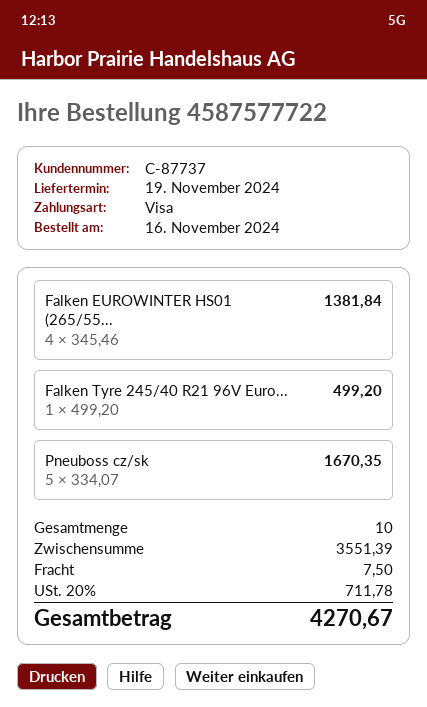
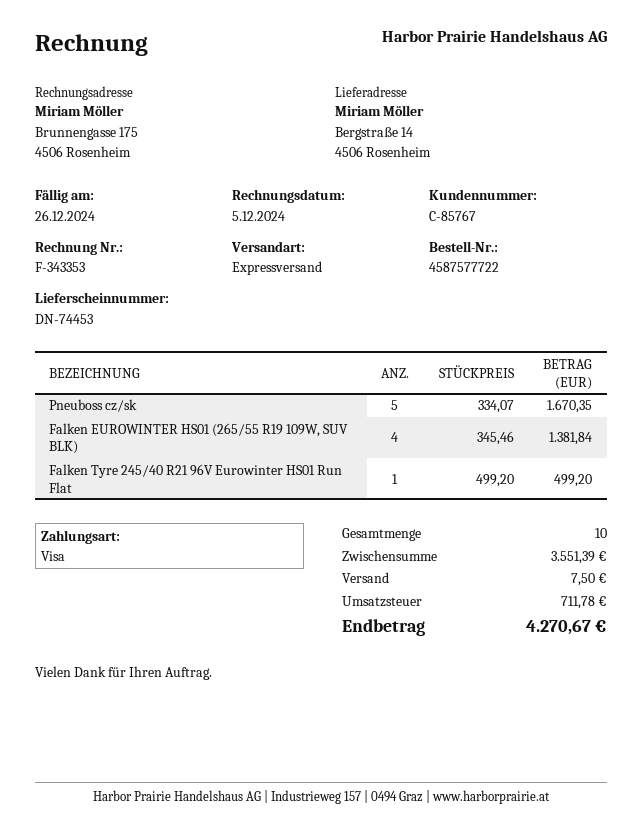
customer number: C-87737 -> C-85767

